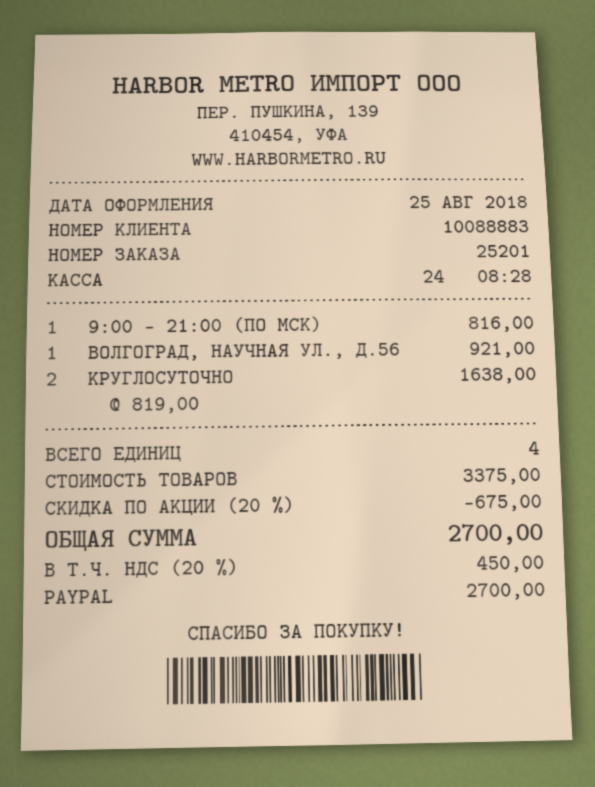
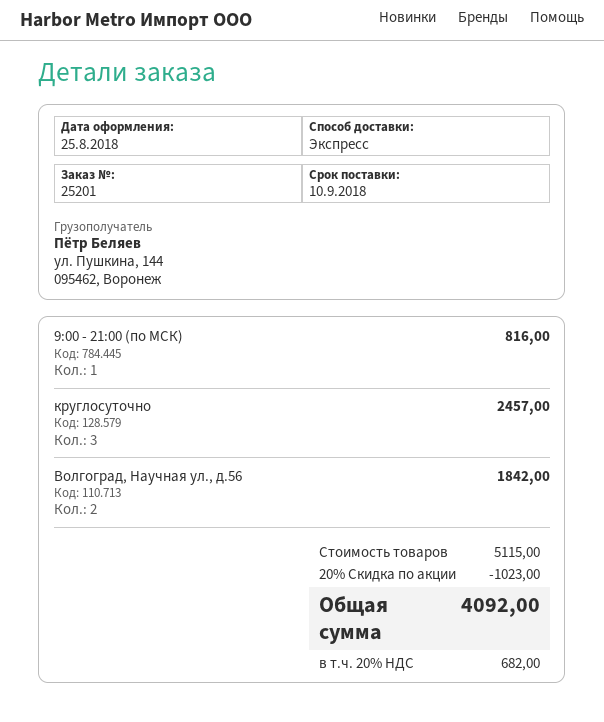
ВОЛГОГРАД, НАУЧНАЯ УЛ., Д.56: 1 for 921.00 -> 2 for 1842.00
КРУГЛОСУТОЧНО: 2 for 1638.00 -> 3 for 2457.00
subtotal: 3375.00 -> 5115.00
discount: 20% = 675.00 -> 20% = 1023.00
tax: 20% = 450.00 -> 20% = 682.00
total: 2700.00 -> 4092.00

